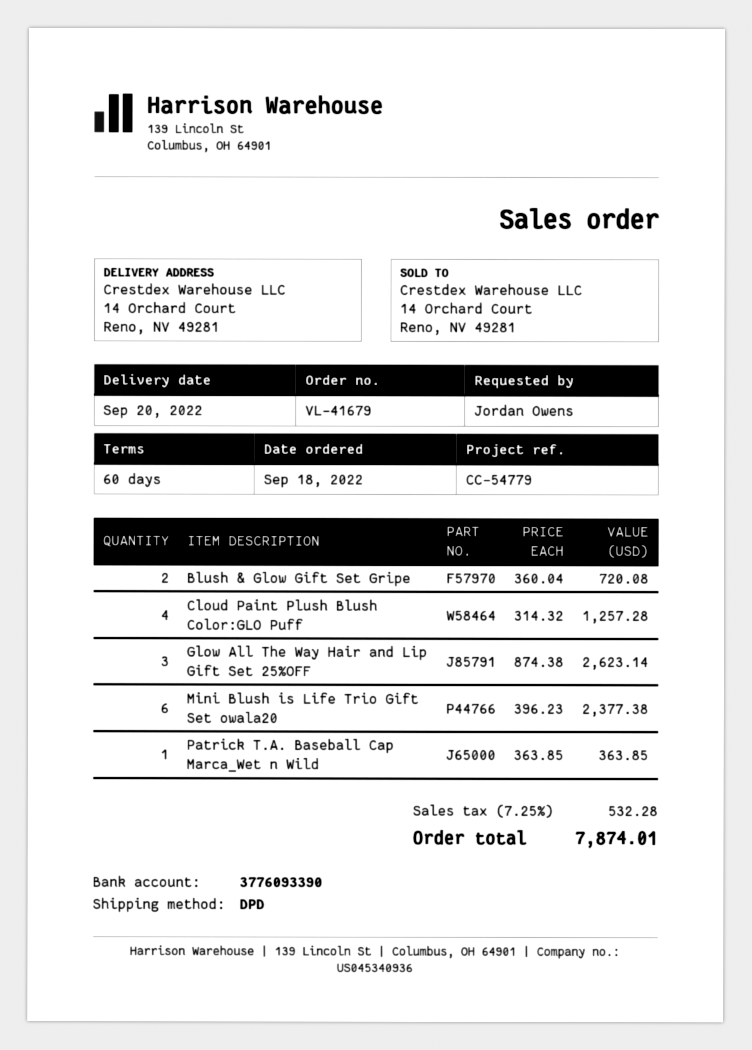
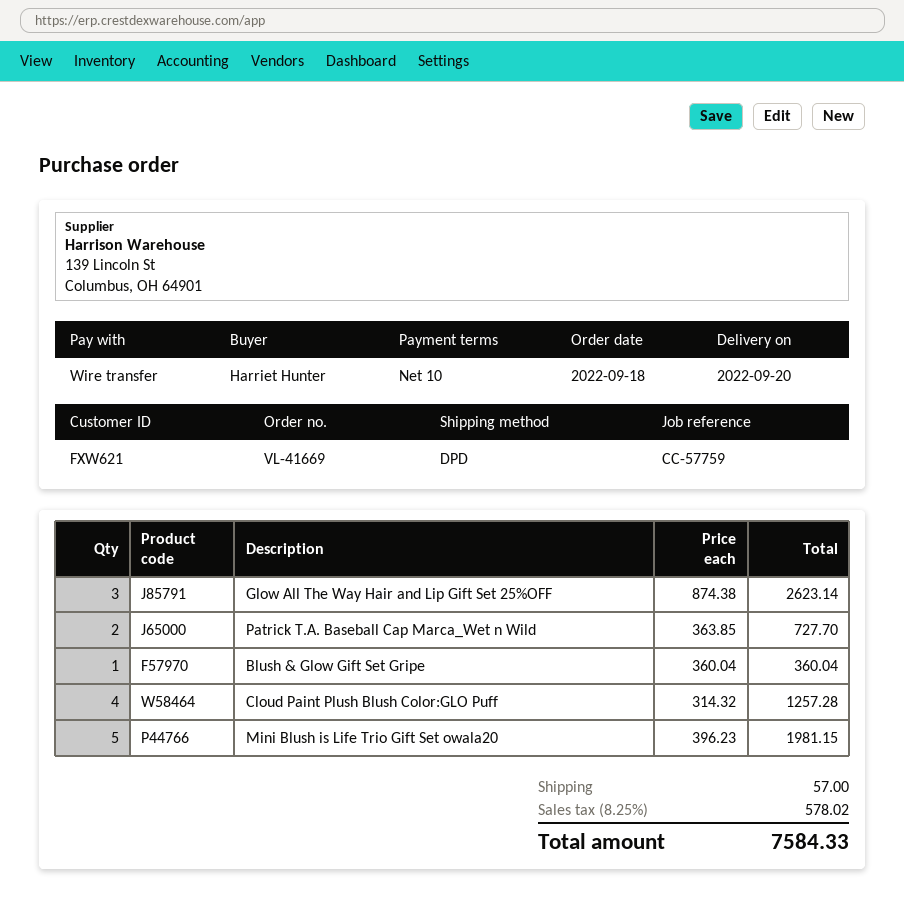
order number: VL-41679 -> VL-41669
payment terms: 60 days -> 10 days
reference: CC-54779 -> CC-57759
ordered by: Jordan Owens -> Harriet Hunter
Blush & Glow Gift Set Gripe: 2 x 360.04 = 720.08 -> 1 x 360.04 = 360.04
Mini Blush is Life Trio Gift Set owala20: 6 x 396.23 = 2377.38 -> 5 x 396.23 = 1981.15
Patrick T.A. Baseball Cap Marca_Wet n Wild: 1 x 363.85 = 363.85 -> 2 x 363.85 = 727.70
shipping: none -> 57.00
tax: 7.25% = 532.28 -> 8.25% = 578.02
total: 7874.01 -> 7584.33

